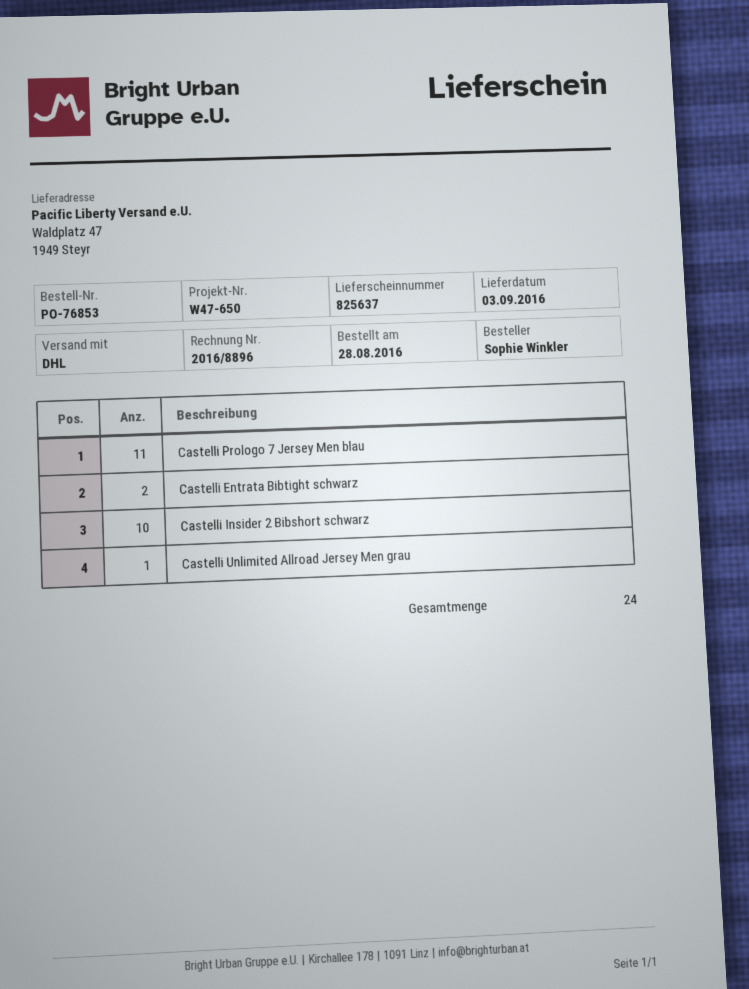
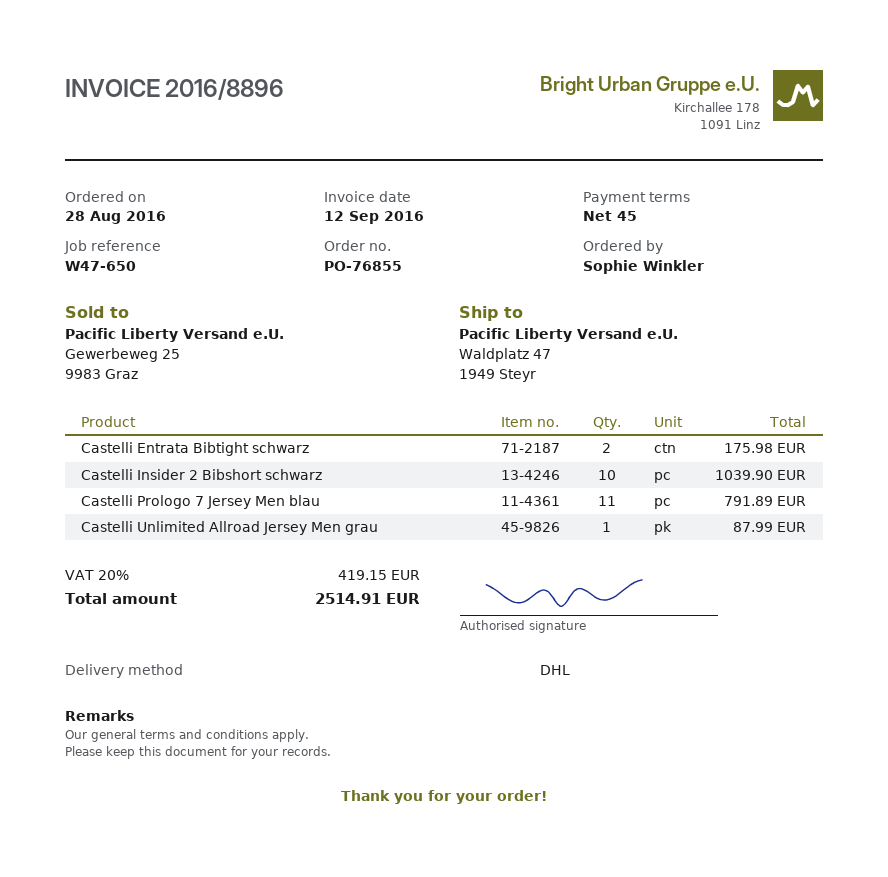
order number: PO-76853 -> PO-76855

